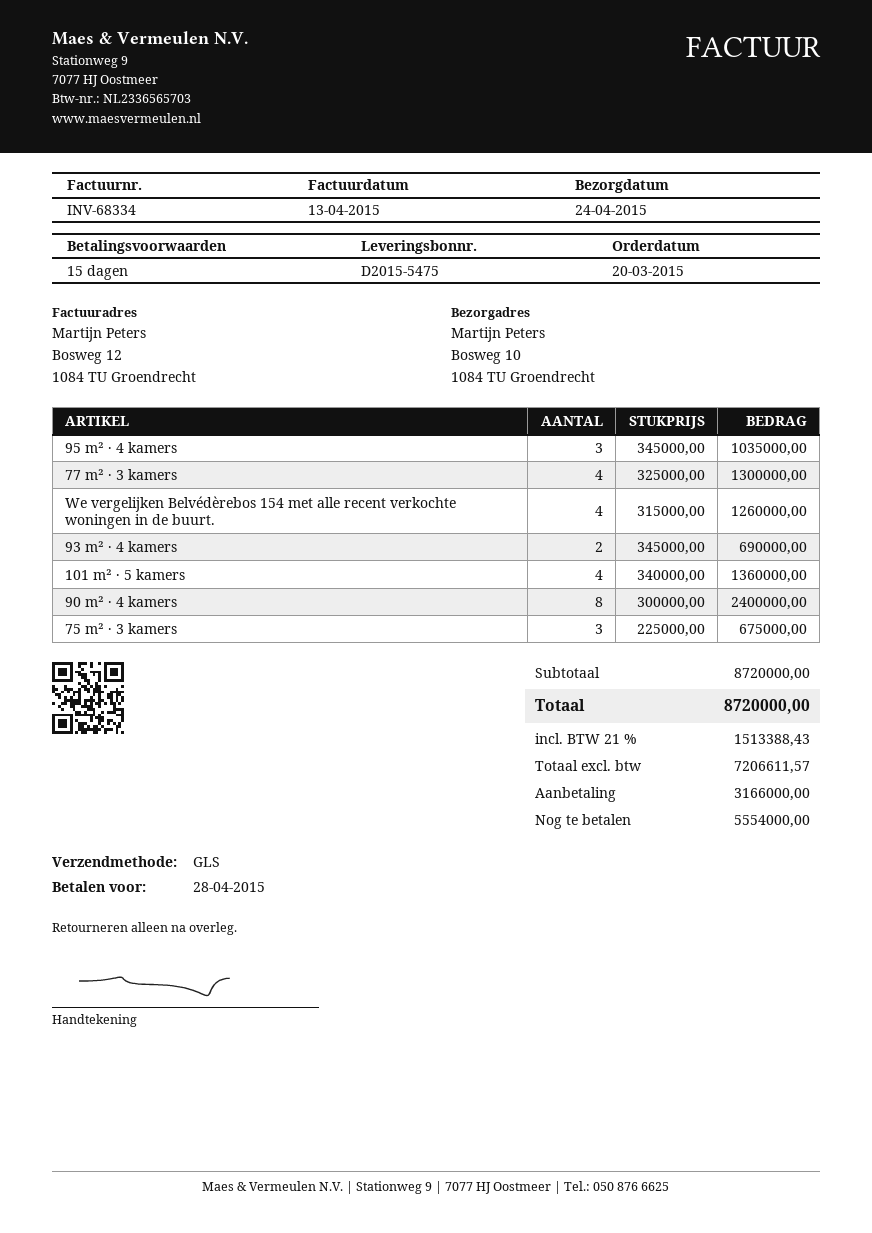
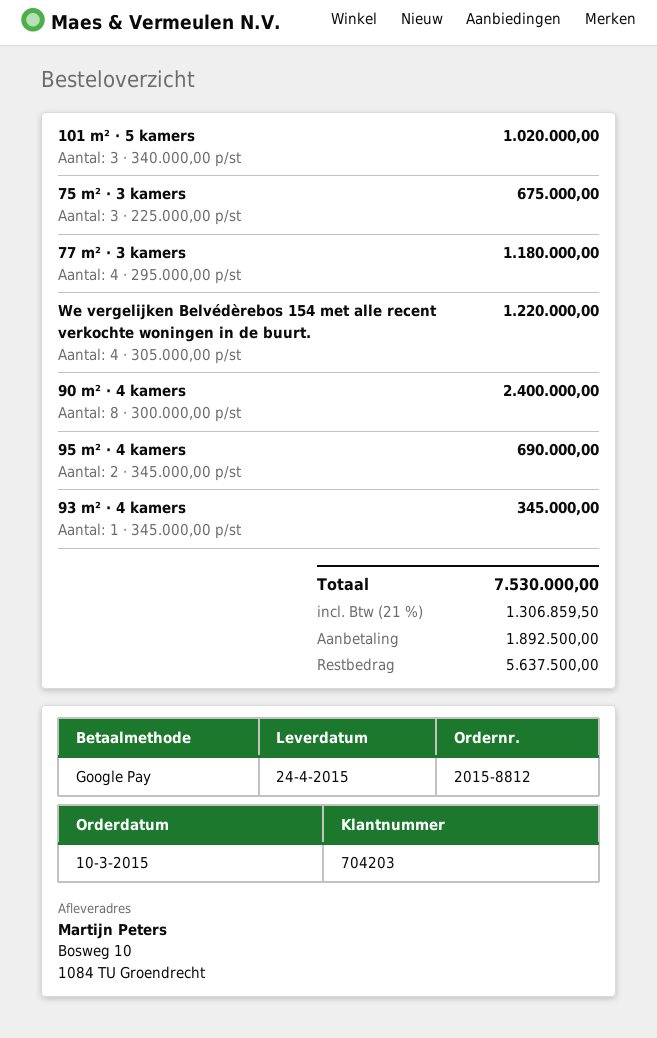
order date: 2015-03-20 -> 2015-03-10
95 m² · 4 kamers: 3 x 345000.00 = 1035000.00 -> 2 x 345000.00 = 690000.00
77 m² · 3 kamers: 4 x 325000.00 = 1300000.00 -> 4 x 295000.00 = 1180000.00
We vergelijken Belvédèrebos 154 met alle recent verkochte woningen in de buurt.: 4 x 315000.00 = 1260000.00 -> 4 x 305000.00 = 1220000.00
93 m² · 4 kamers: 2 x 345000.00 = 690000.00 -> 1 x 345000.00 = 345000.00
101 m² · 5 kamers: 4 x 340000.00 = 1360000.00 -> 3 x 340000.00 = 1020000.00
tax: 21% = 1513388.43 -> 21% = 1306859.50
total: 8720000.00 -> 7530000.00
deposit: 3166000.00 -> 1892500.00
balance: 5554000.00 -> 5637500.00

